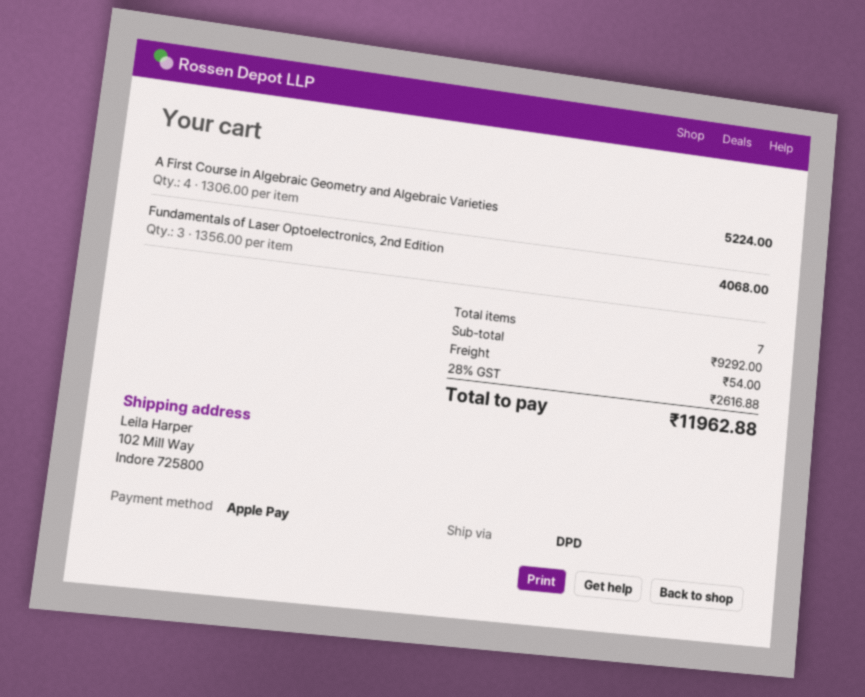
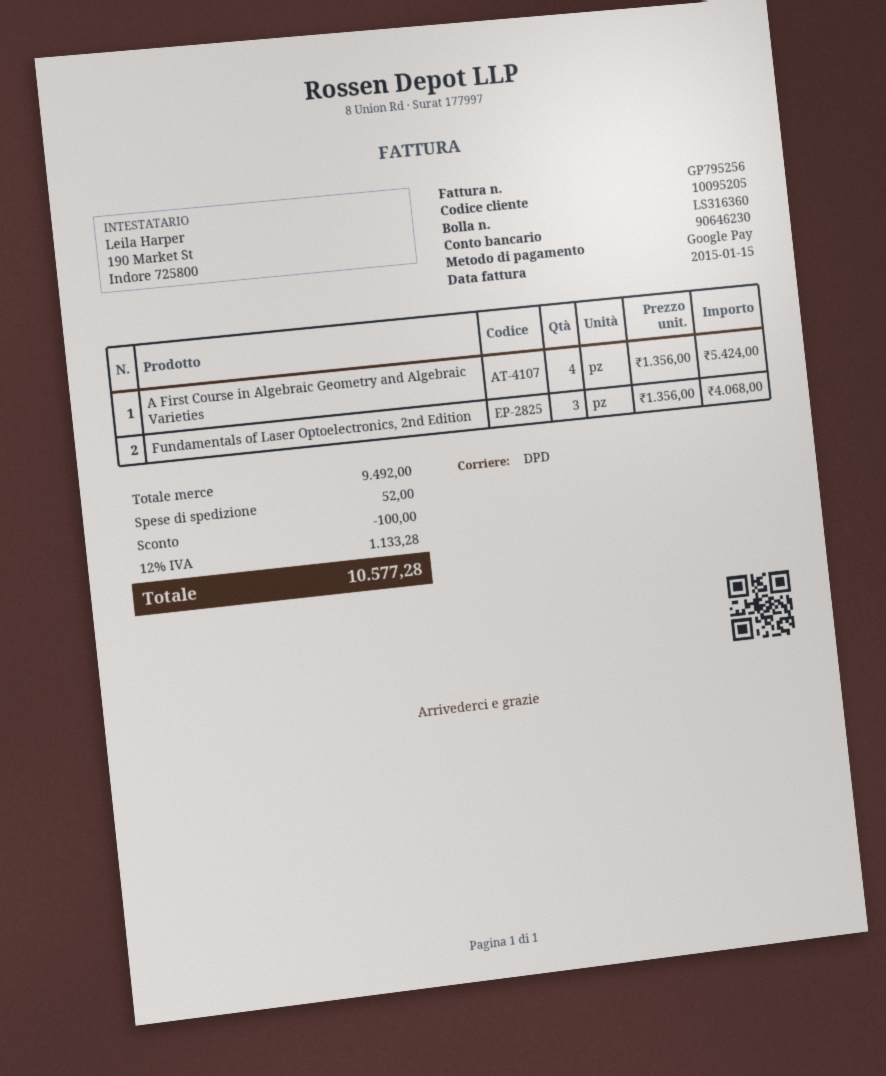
payment method: Apple Pay -> Google Pay
A First Course in Algebraic Geometry and Algebraic Varieties: 4 x 1306.00 = 5224.00 -> 4 x 1356.00 = 5424.00
subtotal: 9292.00 -> 9492.00
discount: none -> 100.00
shipping: 54.00 -> 52.00
tax: 28% = 2616.88 -> 12% = 1133.28
total: 11962.88 -> 10577.28

